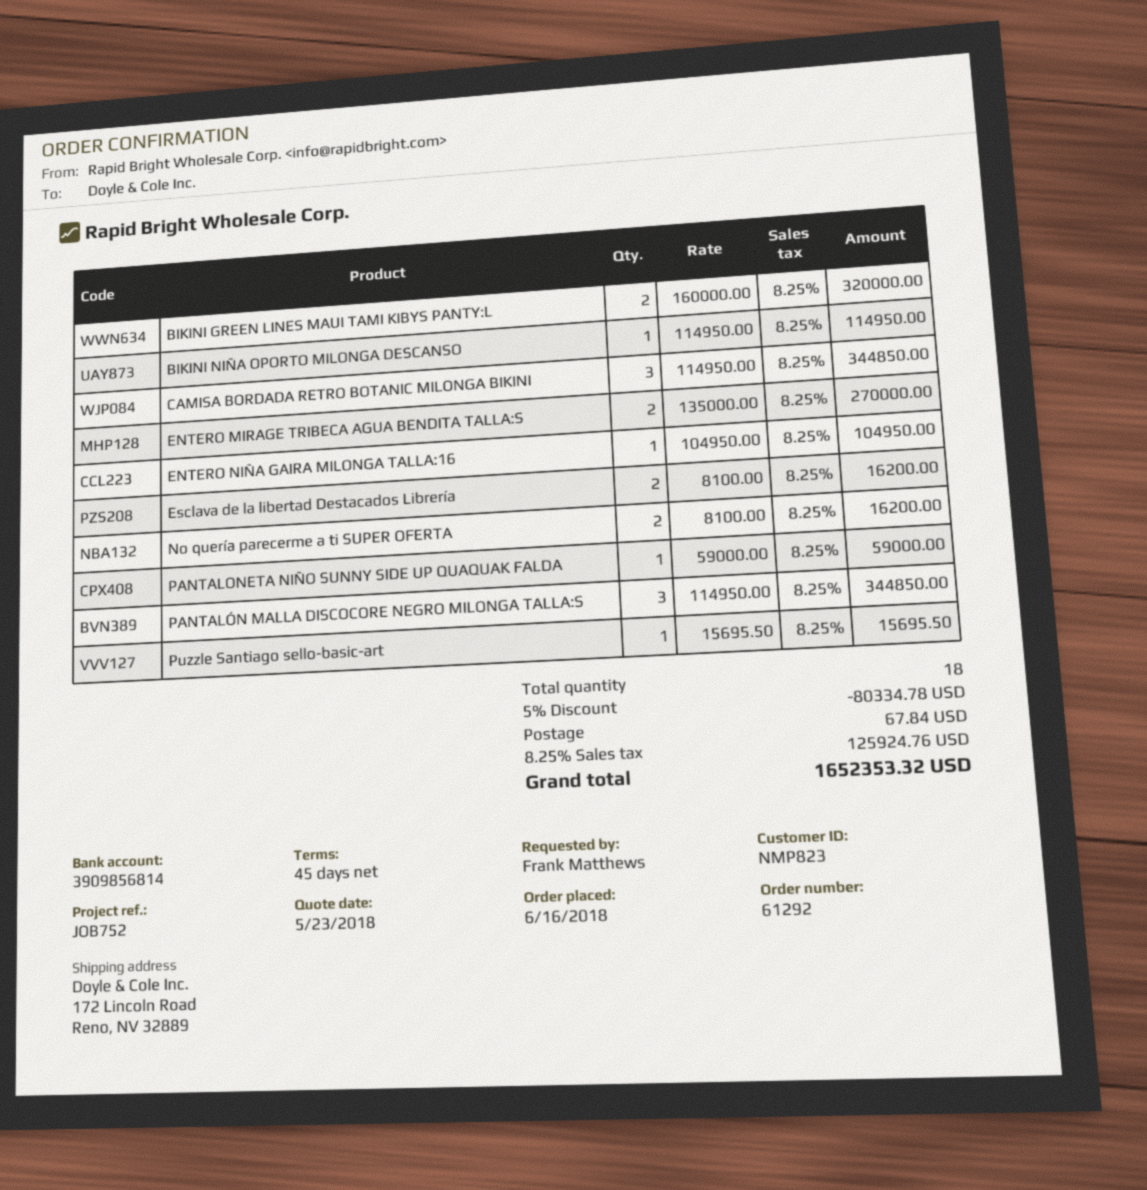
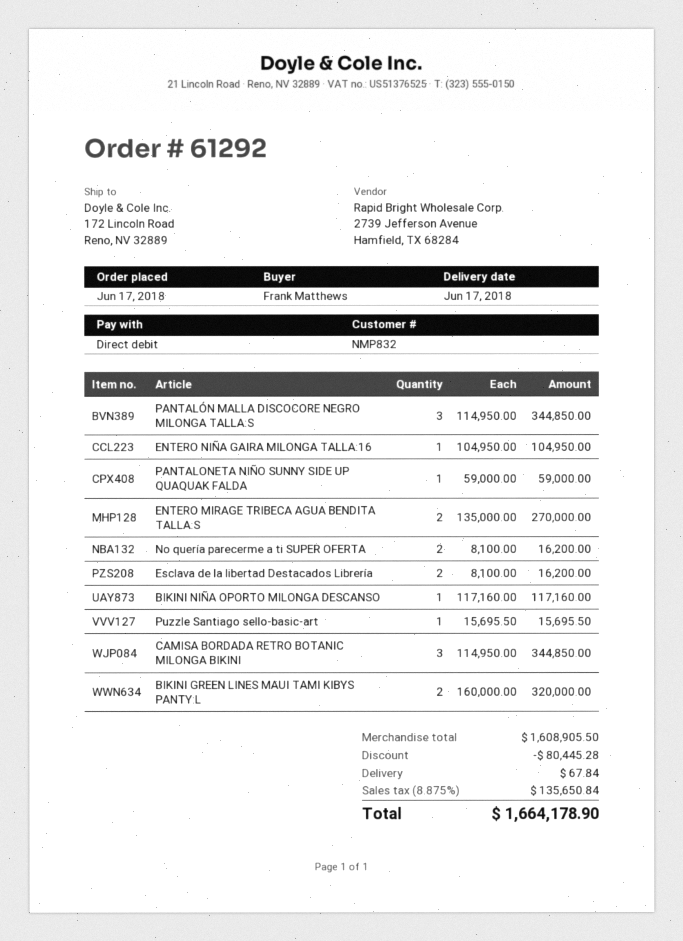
order date: 2018-06-16 -> 2018-06-17
customer number: NMP823 -> NMP832
BIKINI NIÑA OPORTO MILONGA DESCANSO: 1 x 114950.00 = 114950.00 -> 1 x 117160.00 = 117160.00
discount: 80334.78 -> 80445.28
tax: 8.25% = 125924.76 -> 8.875% = 135650.84
total: 1652353.32 -> 1664178.90

